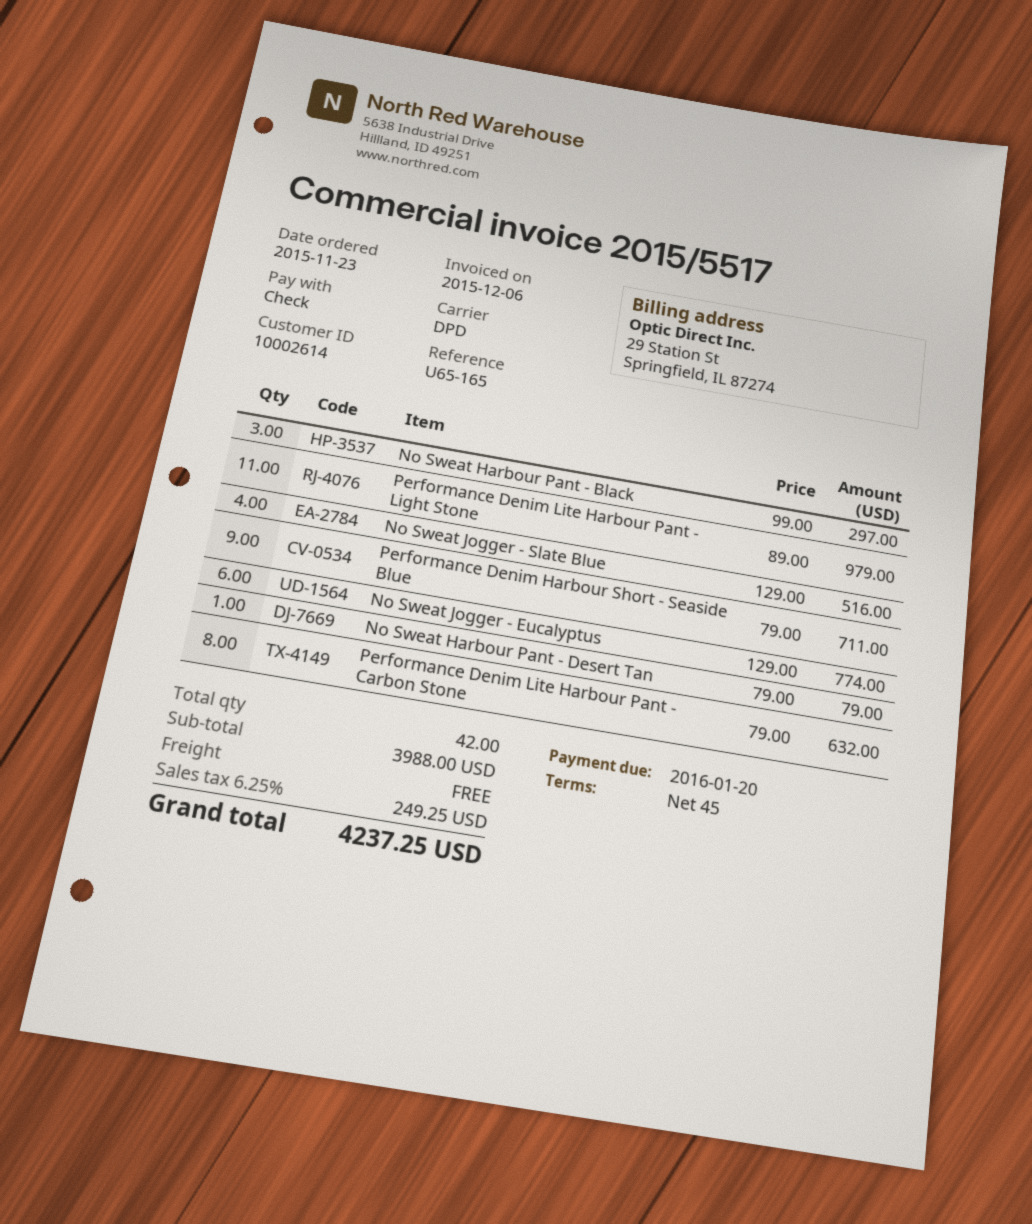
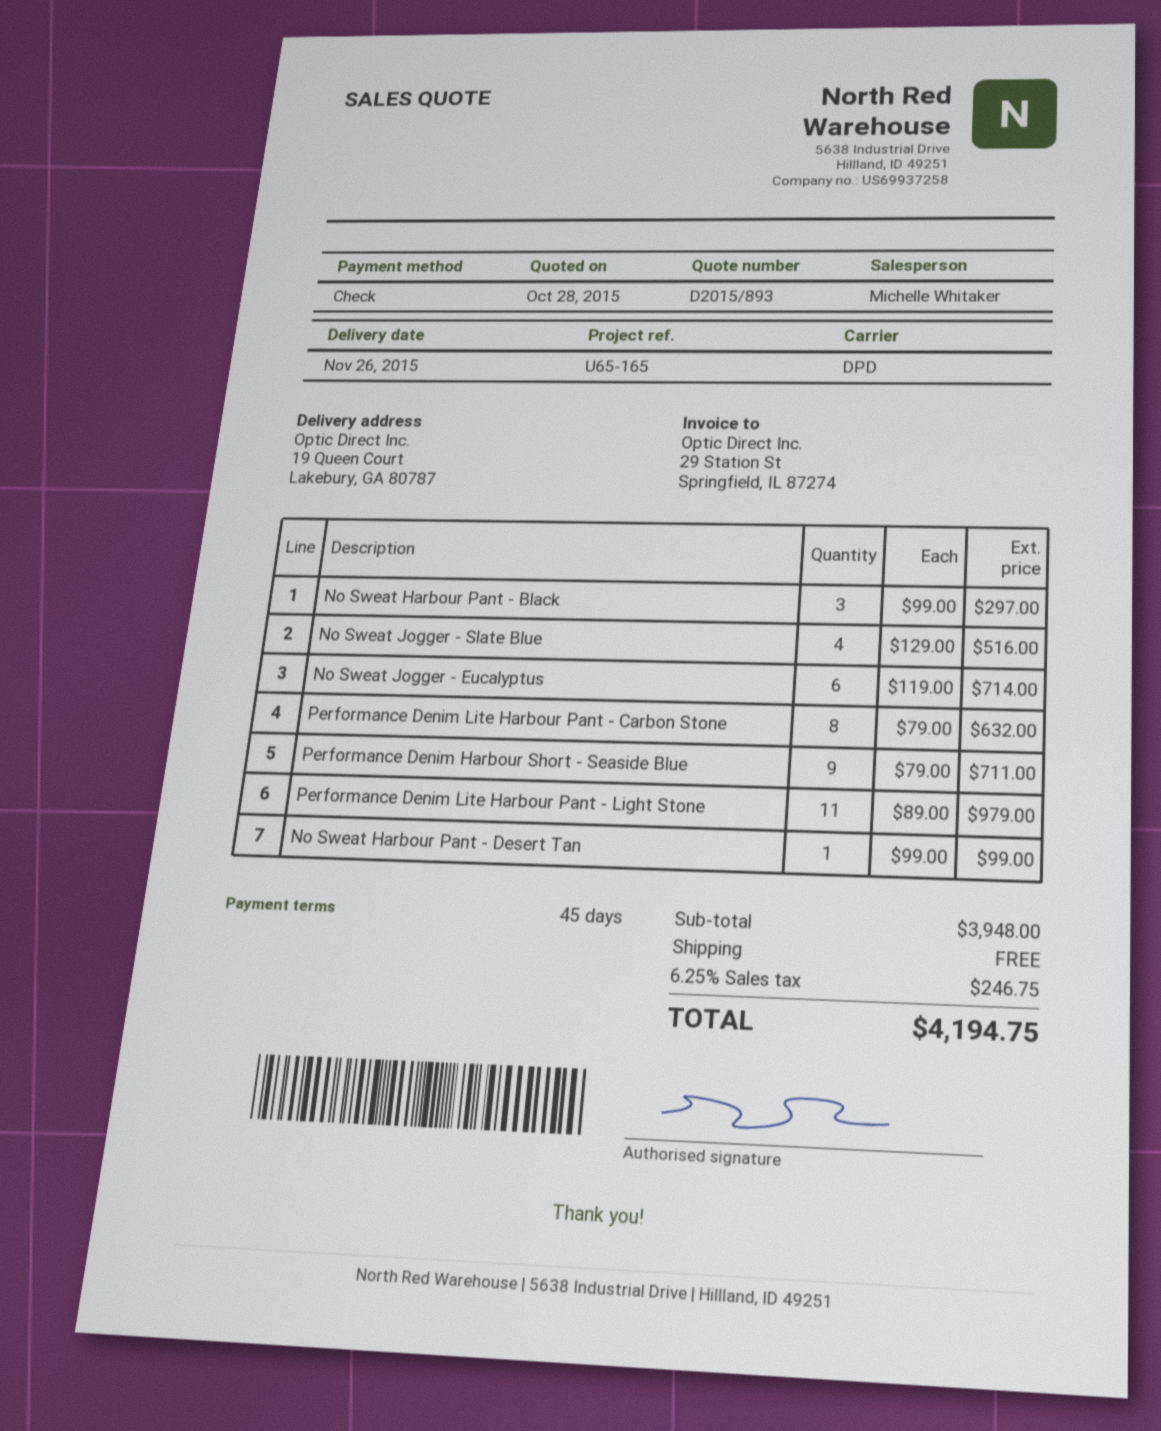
No Sweat Jogger - Eucalyptus: 6 x 129.00 = 774.00 -> 6 x 119.00 = 714.00
No Sweat Harbour Pant - Desert Tan: 1 x 79.00 = 79.00 -> 1 x 99.00 = 99.00
subtotal: 3988.00 -> 3948.00
tax: 6.25% = 249.25 -> 6.25% = 246.75
total: 4237.25 -> 4194.75

